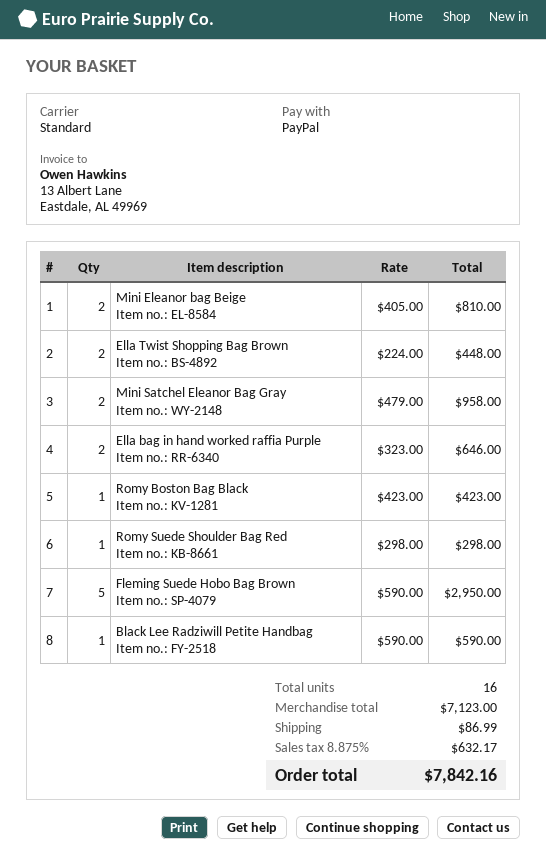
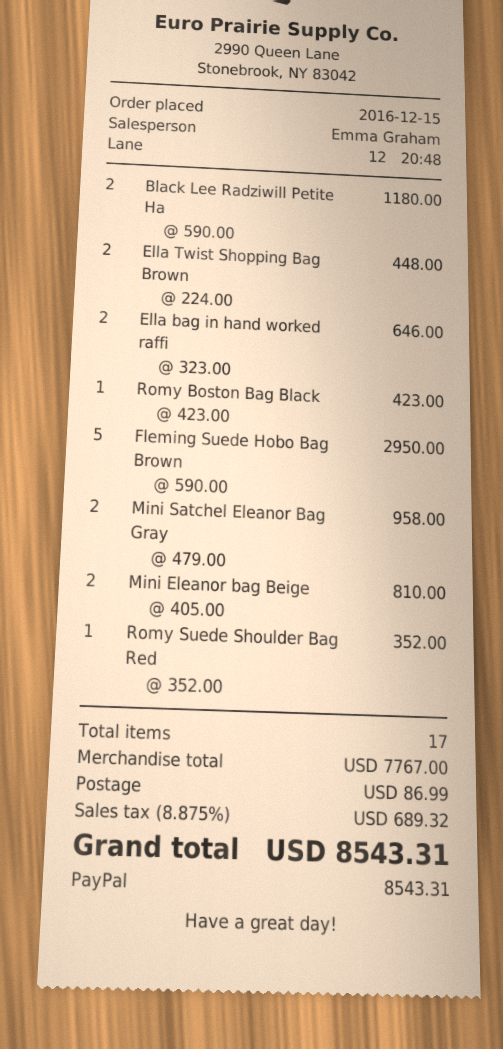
Romy Suede Shoulder Bag Red: 1 x 298.00 = 298.00 -> 1 x 352.00 = 352.00
Black Lee Radziwill Petite Handbag: 1 x 590.00 = 590.00 -> 2 x 590.00 = 1180.00
total quantity: 16 -> 17
subtotal: 7123.00 -> 7767.00
tax: 8.875% = 632.17 -> 8.875% = 689.32
total: 7842.16 -> 8543.31

